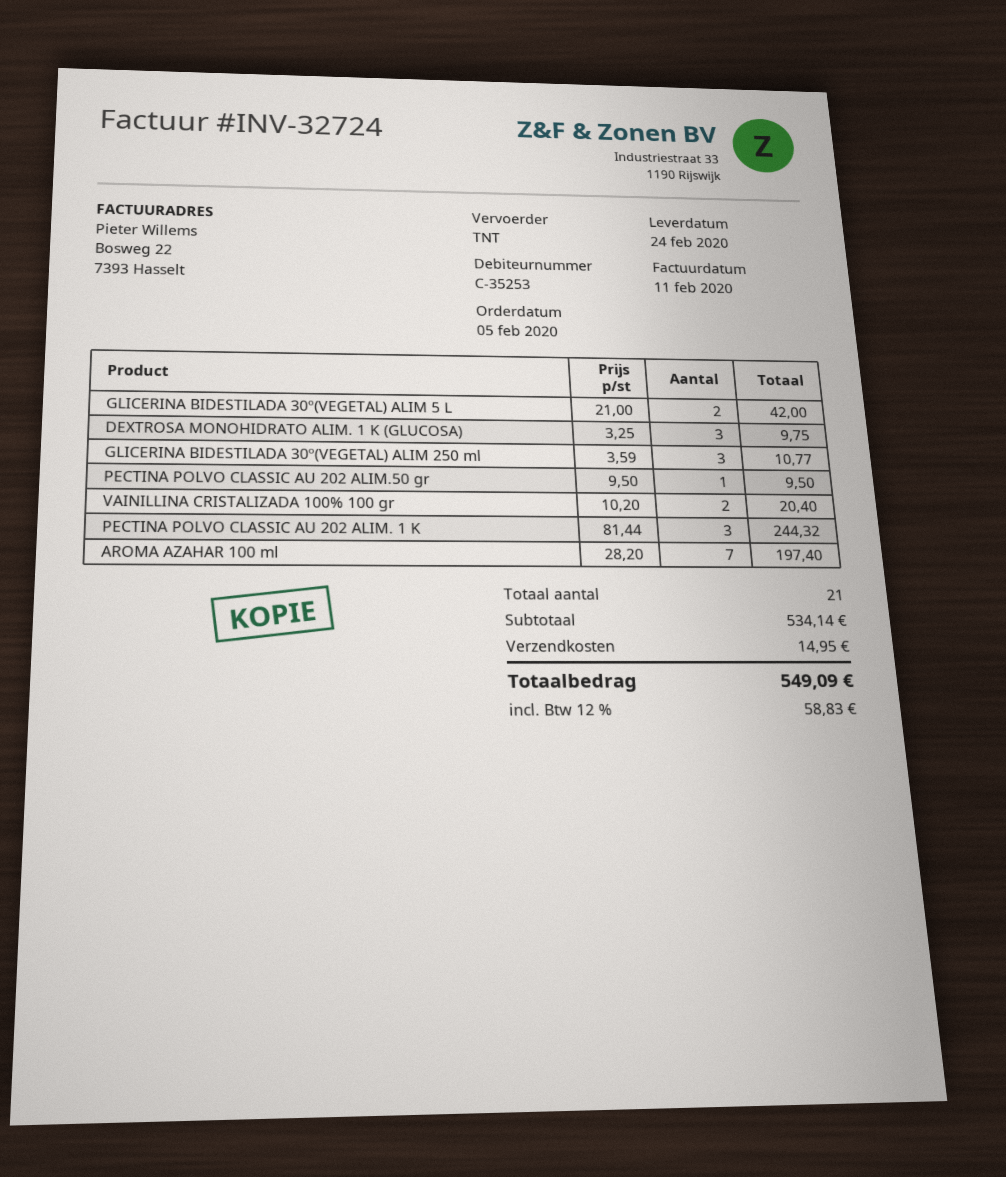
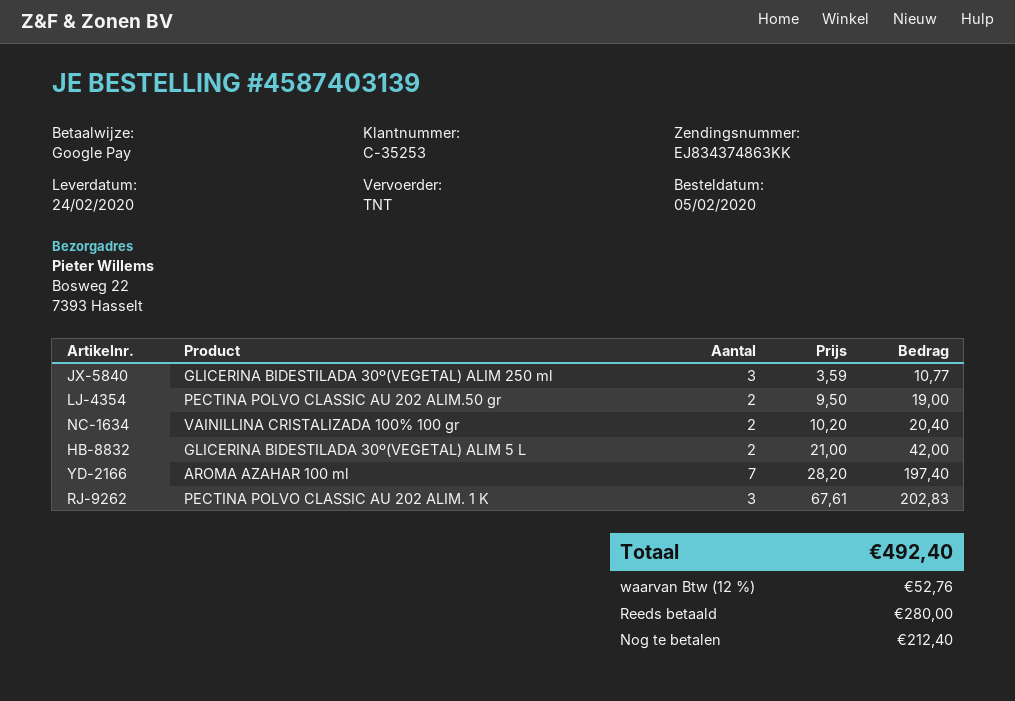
DEXTROSA MONOHIDRATO ALIM. 1 K (GLUCOSA): 3 x 3.25 = 9.75 -> none
PECTINA POLVO CLASSIC AU 202 ALIM.50 gr: 1 x 9.50 = 9.50 -> 2 x 9.50 = 19.00
PECTINA POLVO CLASSIC AU 202 ALIM. 1 K: 3 x 81.44 = 244.32 -> 3 x 67.61 = 202.83
shipping: 14.95 -> none
tax: 12% = 58.83 -> 12% = 52.76
total: 549.09 -> 492.40

